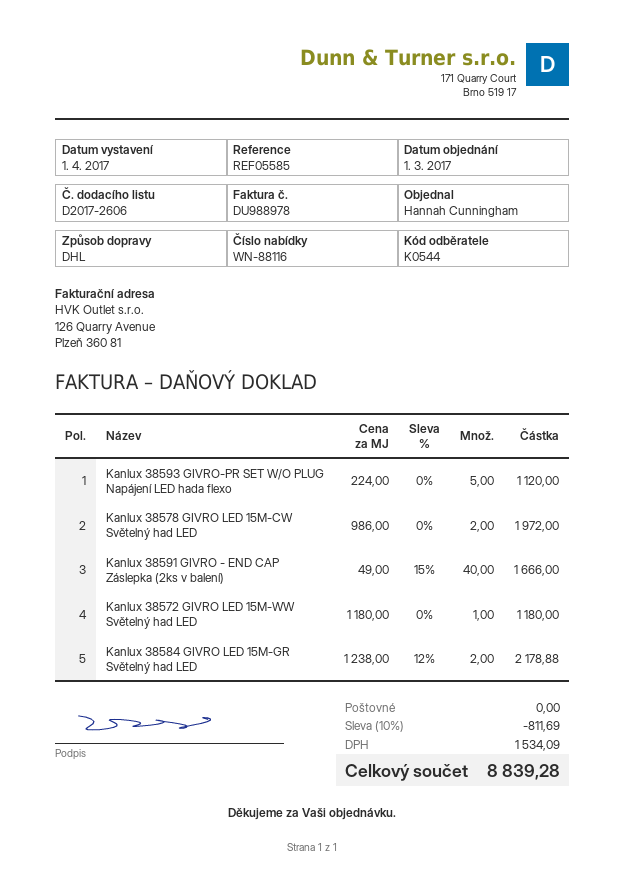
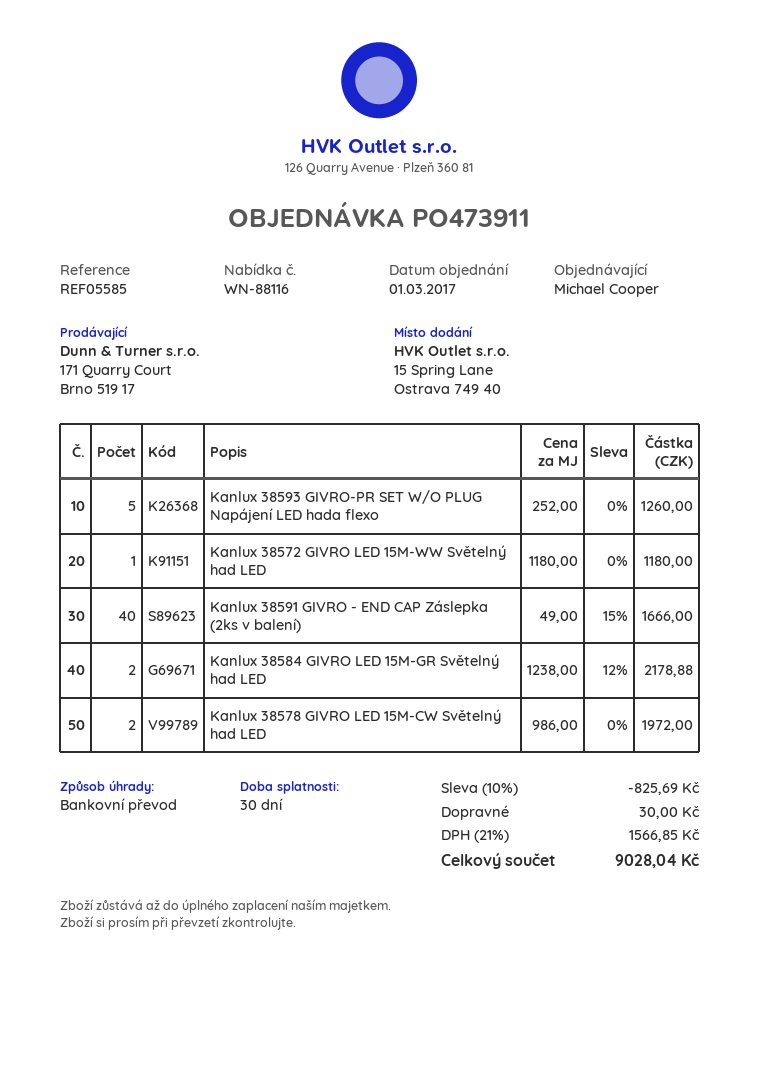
ordered by: Hannah Cunningham -> Michael Cooper
Kanlux 38593 GIVRO-PR SET W/O PLUG Napájení LED hada flexo: 5 x 224.00 = 1120.00 -> 5 x 252.00 = 1260.00
discount: 10% = 811.69 -> 10% = 825.69
shipping: 0.00 -> 30.00
tax: 1534.09 -> 1566.85
total: 8839.28 -> 9028.04

